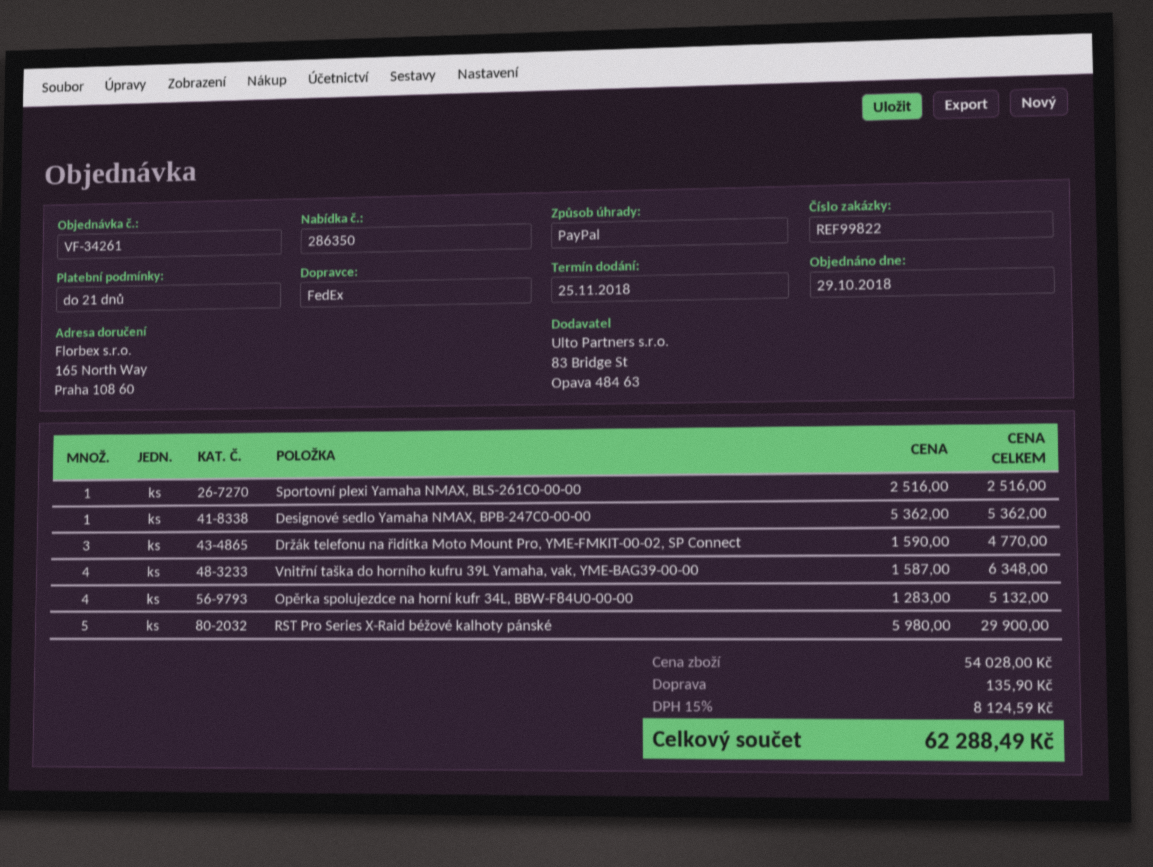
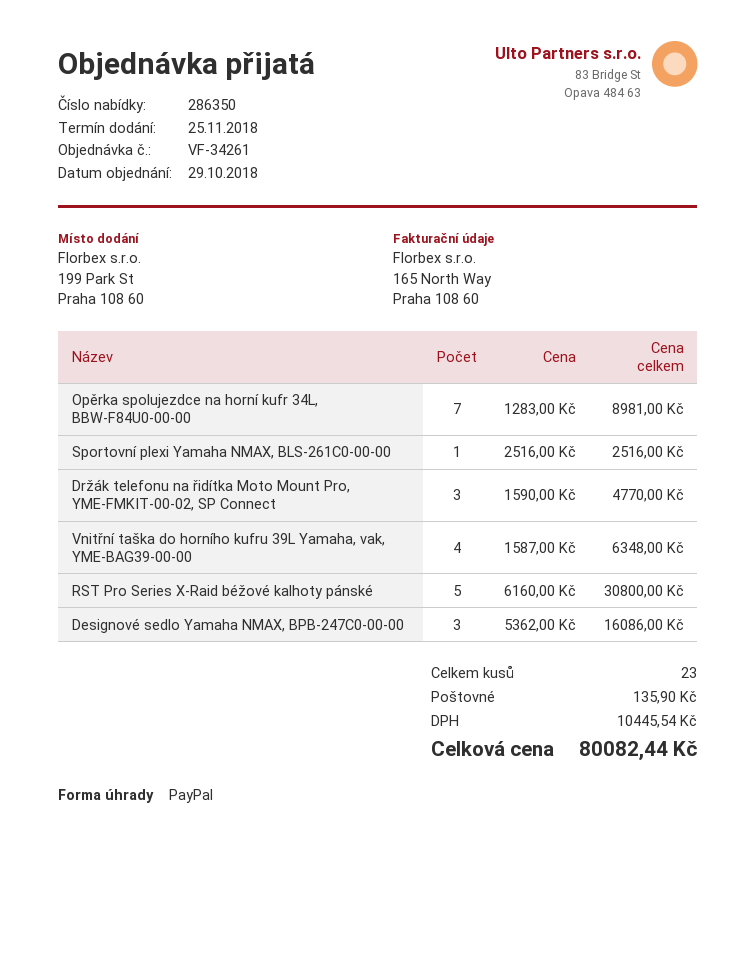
ship to: 165 North Way, Praha 108 60 -> 199 Park St, Praha 108 60
Designové sedlo Yamaha NMAX, BPB-247C0-00-00: 1 x 5362.00 = 5362.00 -> 3 x 5362.00 = 16086.00
Opěrka spolujezdce na horní kufr 34L, BBW-F84U0-00-00: 4 x 1283.00 = 5132.00 -> 7 x 1283.00 = 8981.00
RST Pro Series X-Raid béžové kalhoty pánské: 5 x 5980.00 = 29900.00 -> 5 x 6160.00 = 30800.00
tax: 8124.59 -> 10445.54
total: 62288.49 -> 80082.44

